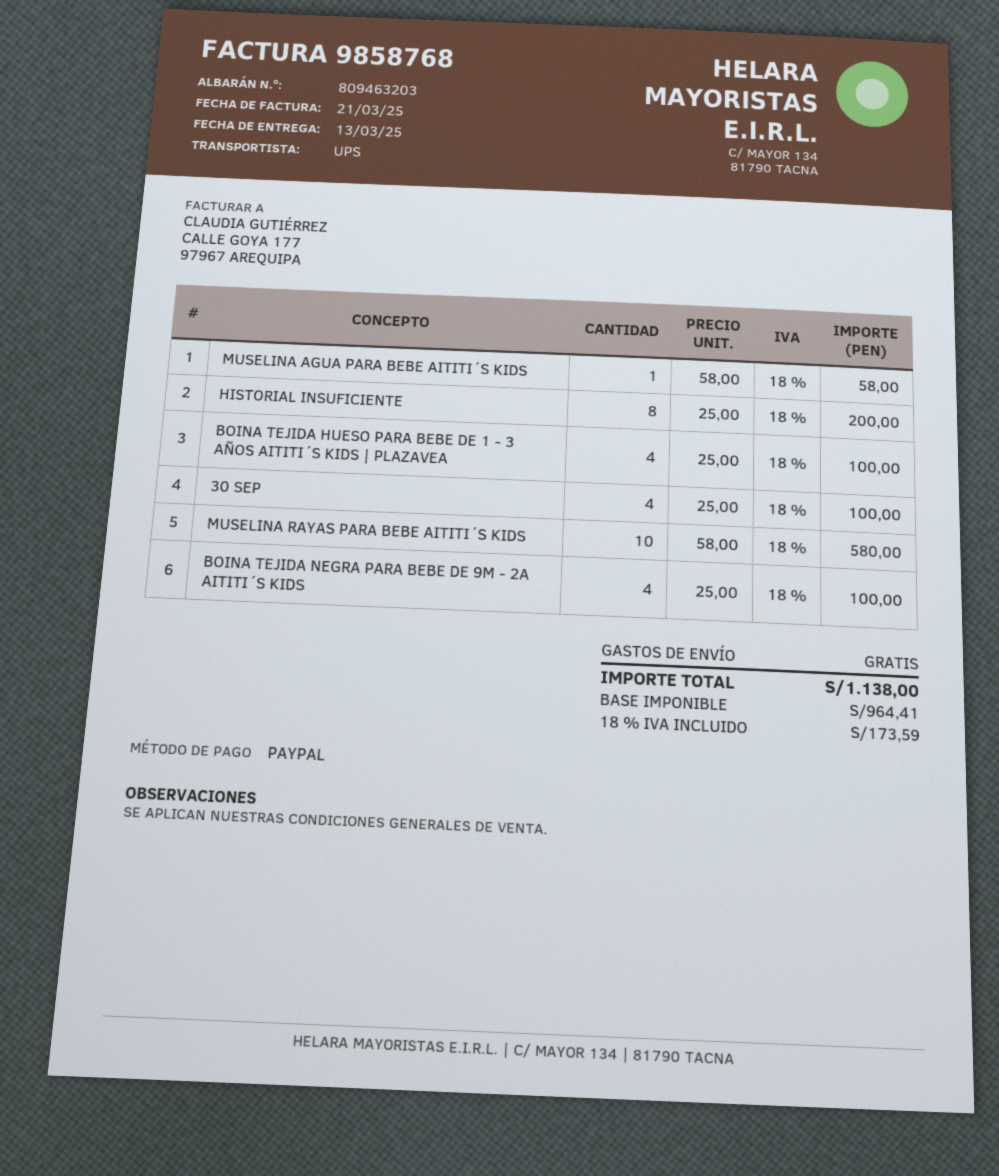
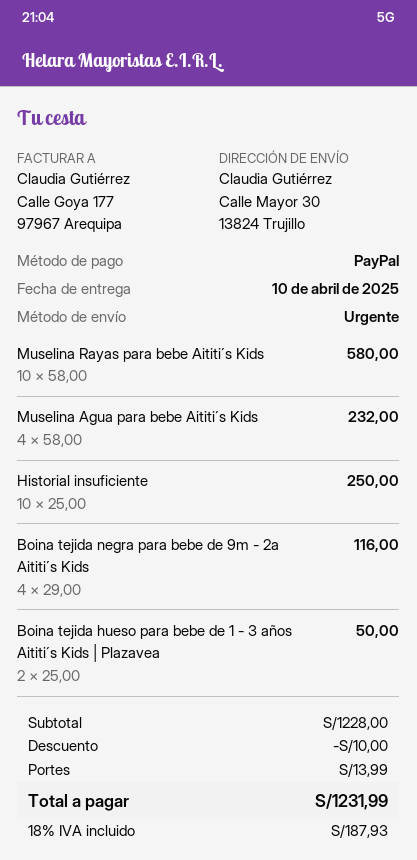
delivery date: 2025-03-13 -> 2025-04-10
shipping method: UPS -> express
MUSELINA AGUA PARA BEBE AITITI´S KIDS: 1 x 58.00 = 58.00 -> 4 x 58.00 = 232.00
HISTORIAL INSUFICIENTE: 8 x 25.00 = 200.00 -> 10 x 25.00 = 250.00
BOINA TEJIDA HUESO PARA BEBE DE 1 - 3 AÑOS AITITI´S KIDS | PLAZAVEA: 4 x 25.00 = 100.00 -> 2 x 25.00 = 50.00
30 SEP: 4 x 25.00 = 100.00 -> none
BOINA TEJIDA NEGRA PARA BEBE DE 9M - 2A AITITI´S KIDS: 4 x 25.00 = 100.00 -> 4 x 29.00 = 116.00
discount: none -> 10.00
shipping: 0.00 -> 13.99
tax: 18% = 173.59 -> 18% = 187.93
total: 1138.00 -> 1231.99

